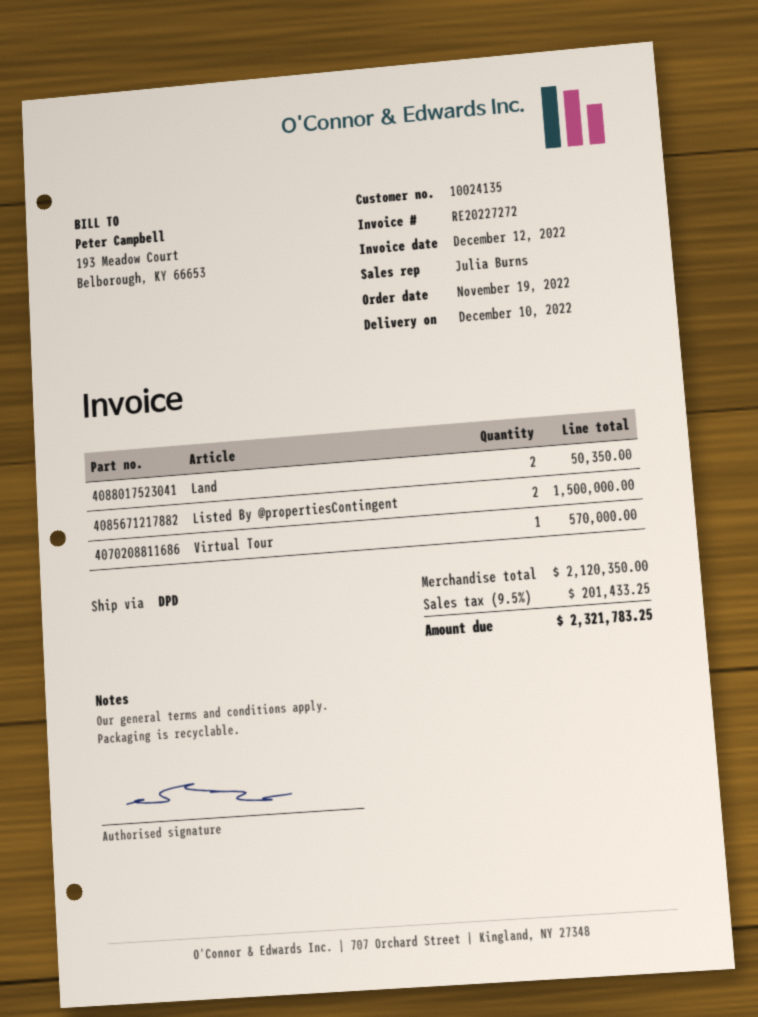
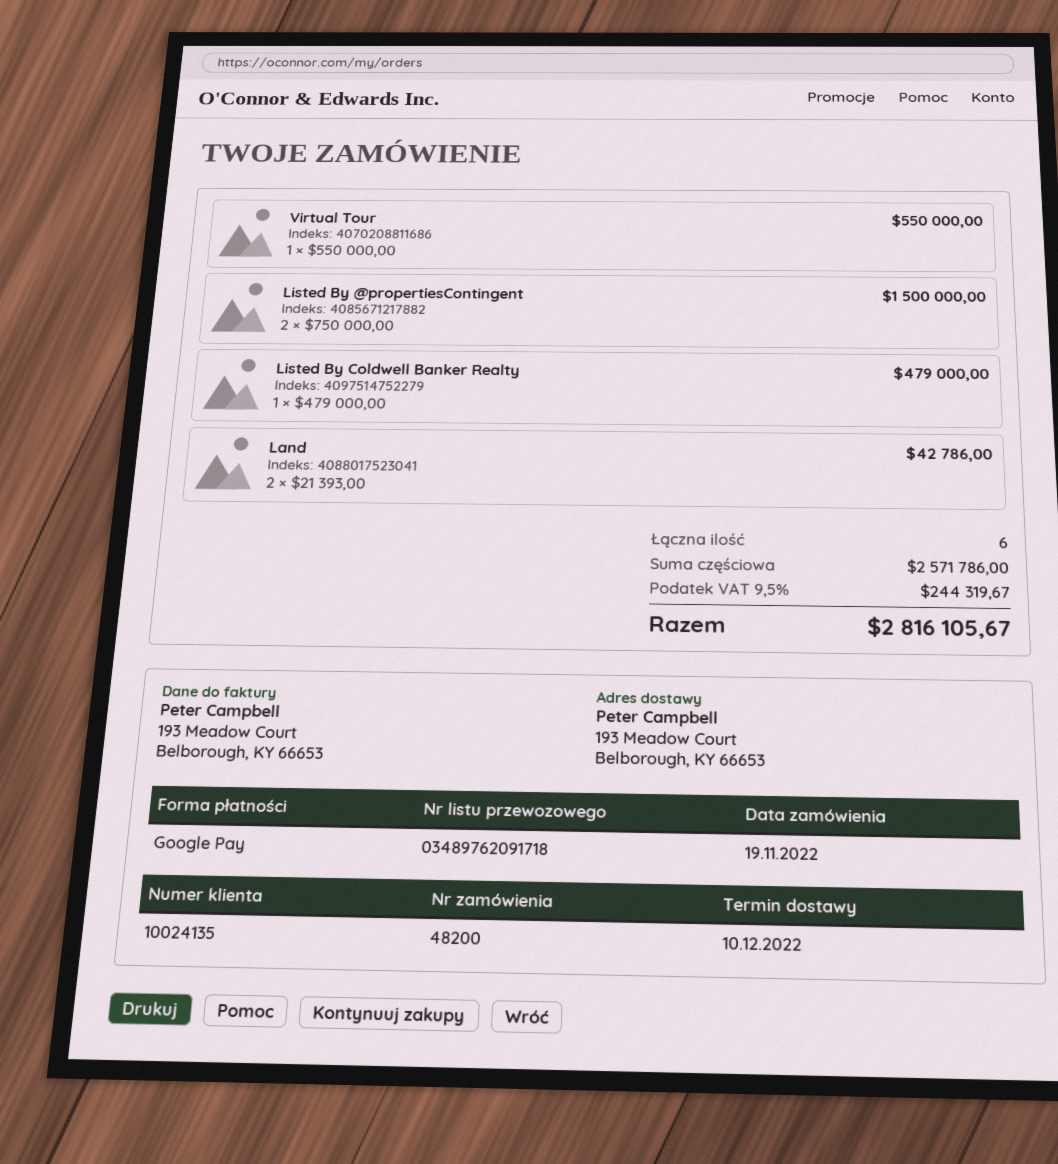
Land: 2 for 50350.00 -> 2 for 42786.00
Virtual Tour: 1 for 570000.00 -> 1 for 550000.00
Listed By Coldwell Banker Realty: none -> 1 for 479000.00
subtotal: 2120350.00 -> 2571786.00
tax: 9.5% = 201433.25 -> 9.5% = 244319.67
total: 2321783.25 -> 2816105.67

